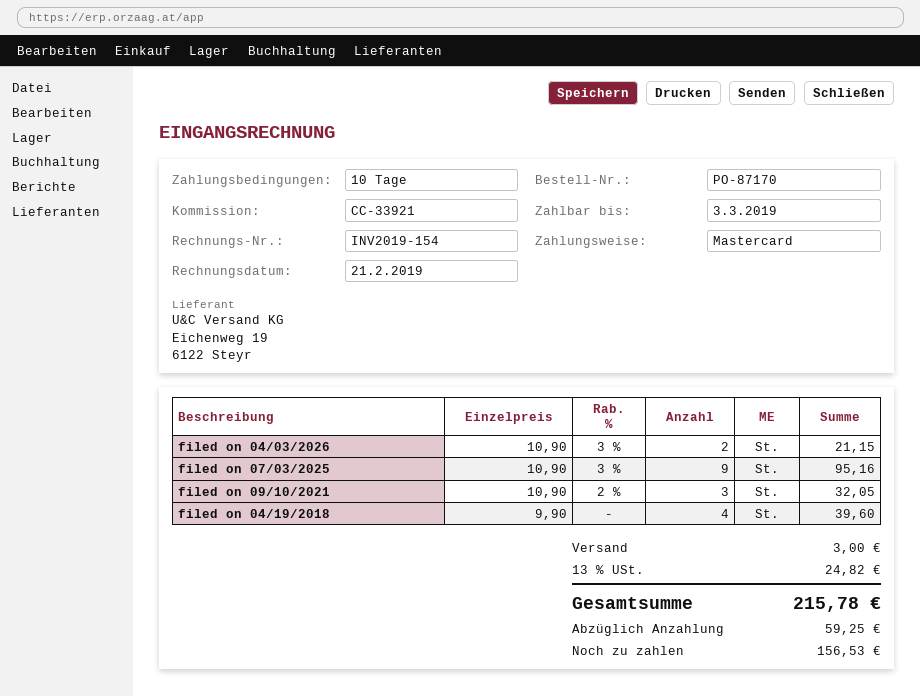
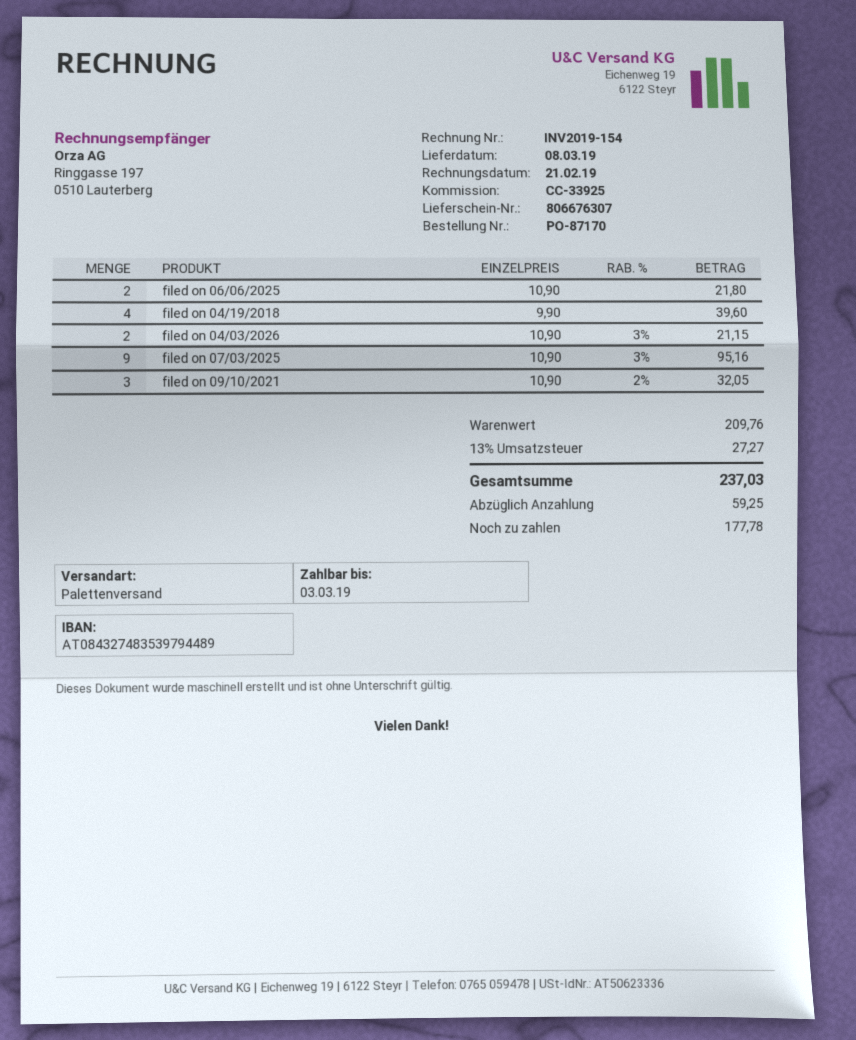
reference: CC-33921 -> CC-33925
filed on 06/06/2025: none -> 2 x 10.90 = 21.80
shipping: 3.00 -> none
tax: 13% = 24.82 -> 13% = 27.27
total: 215.78 -> 237.03
balance: 156.53 -> 177.78

